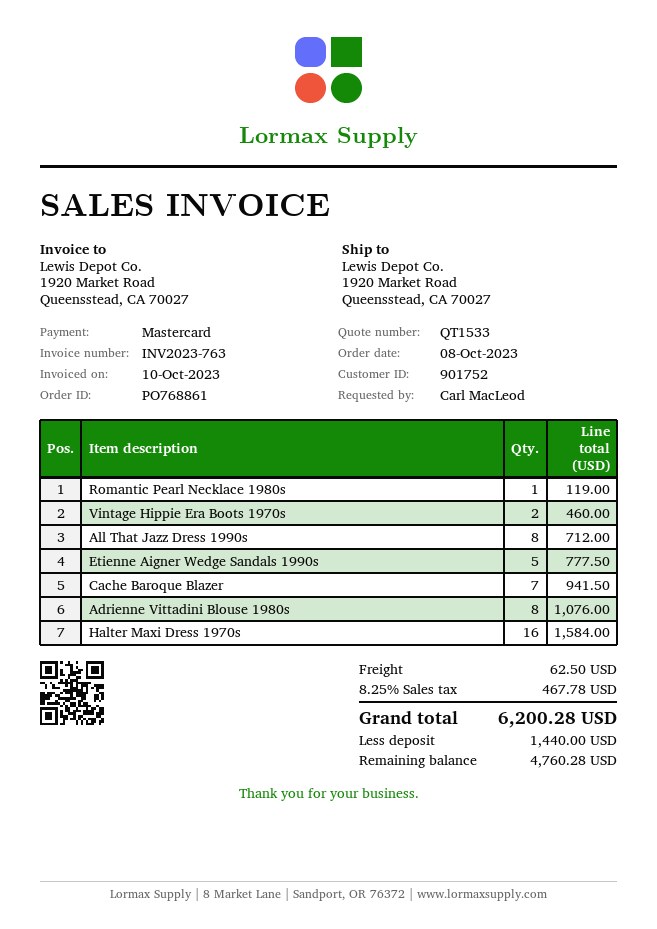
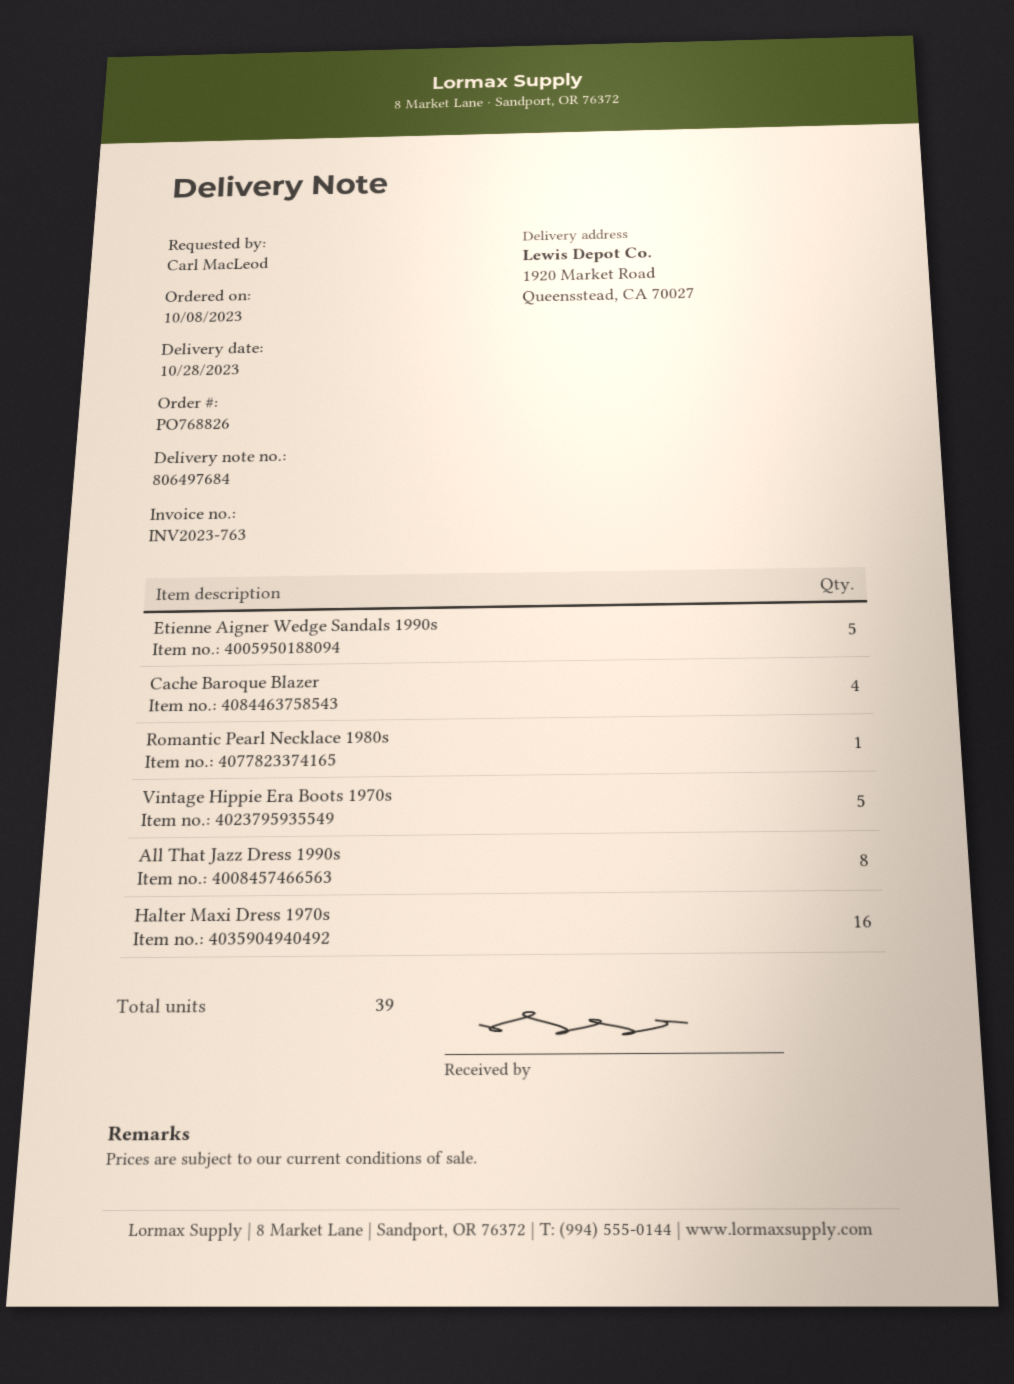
order number: PO768861 -> PO768826
Vintage Hippie Era Boots 1970s: 2 -> 5
Cache Baroque Blazer: 7 -> 4
Adrienne Vittadini Blouse 1980s: 8 -> none

